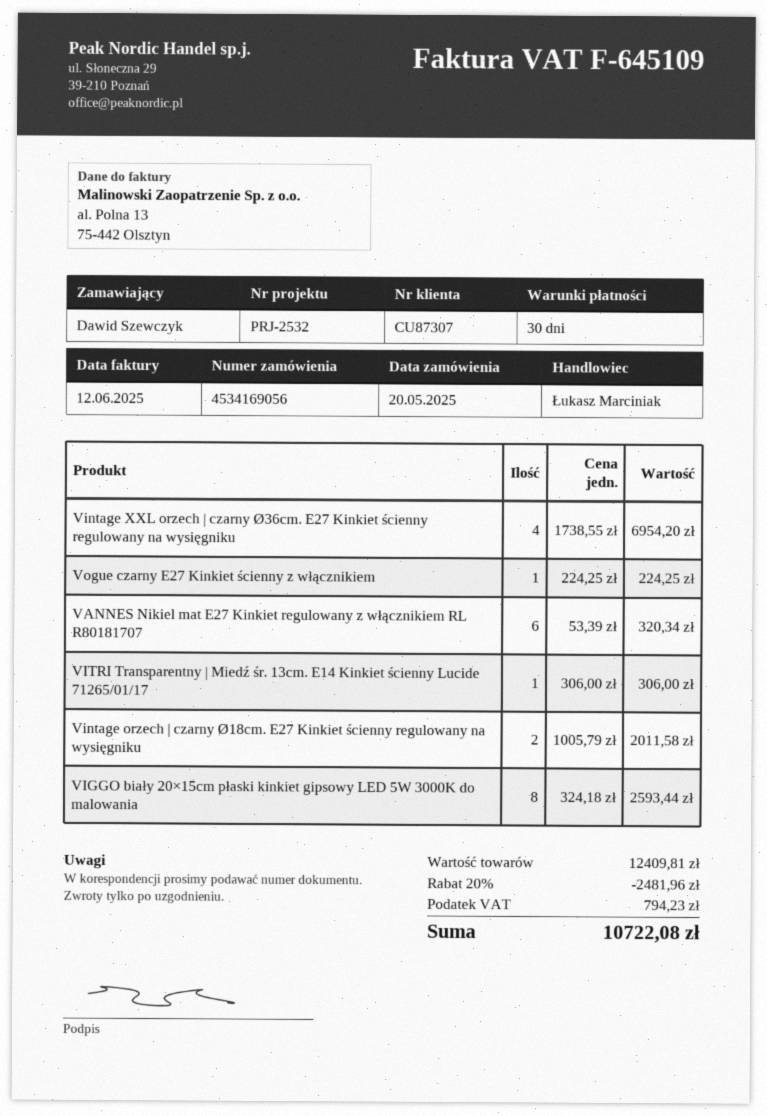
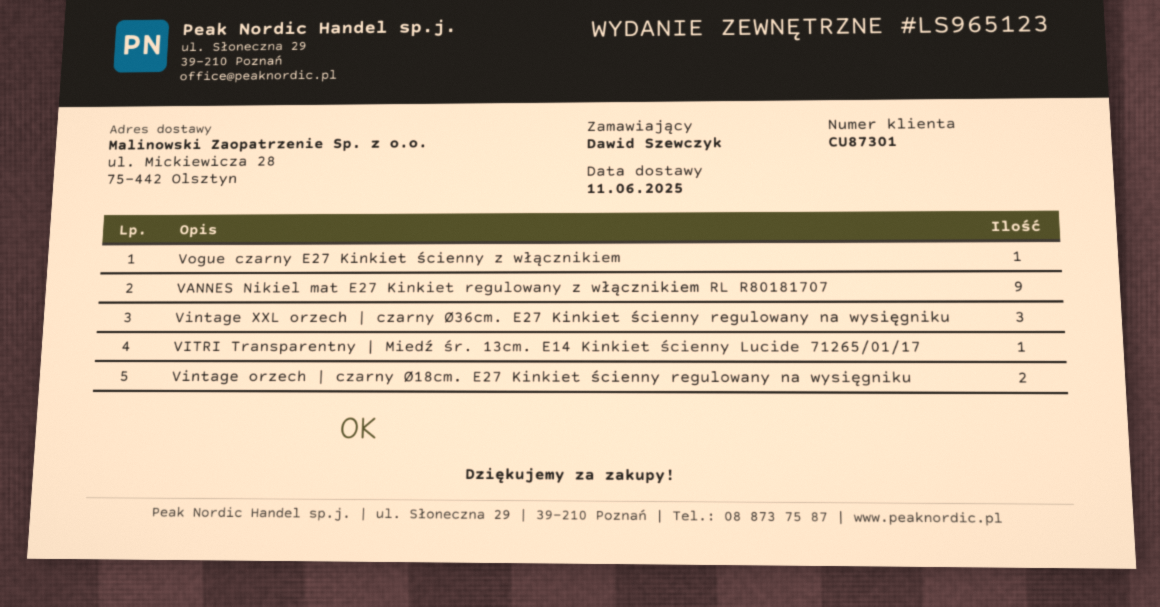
customer number: CU87307 -> CU87301
Vintage XXL orzech | czarny Ø36cm. E27 Kinkiet ścienny regulowany na wysięgniku: 4 -> 3
VANNES Nikiel mat E27 Kinkiet regulowany z włącznikiem RL R80181707: 6 -> 9
VIGGO biały 20×15cm płaski kinkiet gipsowy LED 5W 3000K do malowania: 8 -> none

